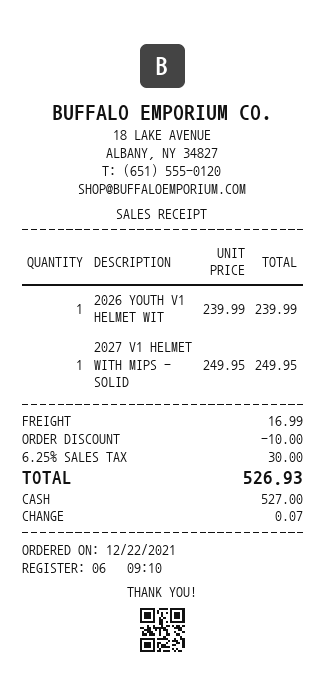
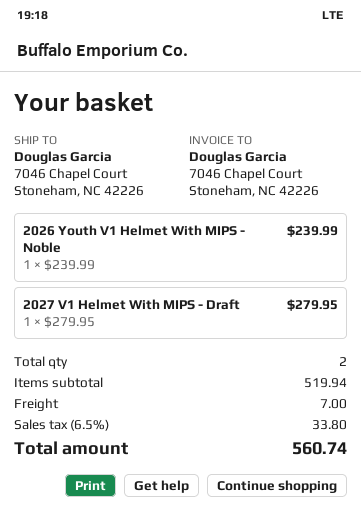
2027 V1 HELMET WITH MIPS - SOLID: 1 x 249.95 = 249.95 -> none
2027 V1 Helmet With MIPS - Draft: none -> 1 x 279.95 = 279.95
discount: 10.00 -> none
shipping: 16.99 -> 7.00
tax: 6.25% = 30.00 -> 6.5% = 33.80
total: 526.93 -> 560.74

